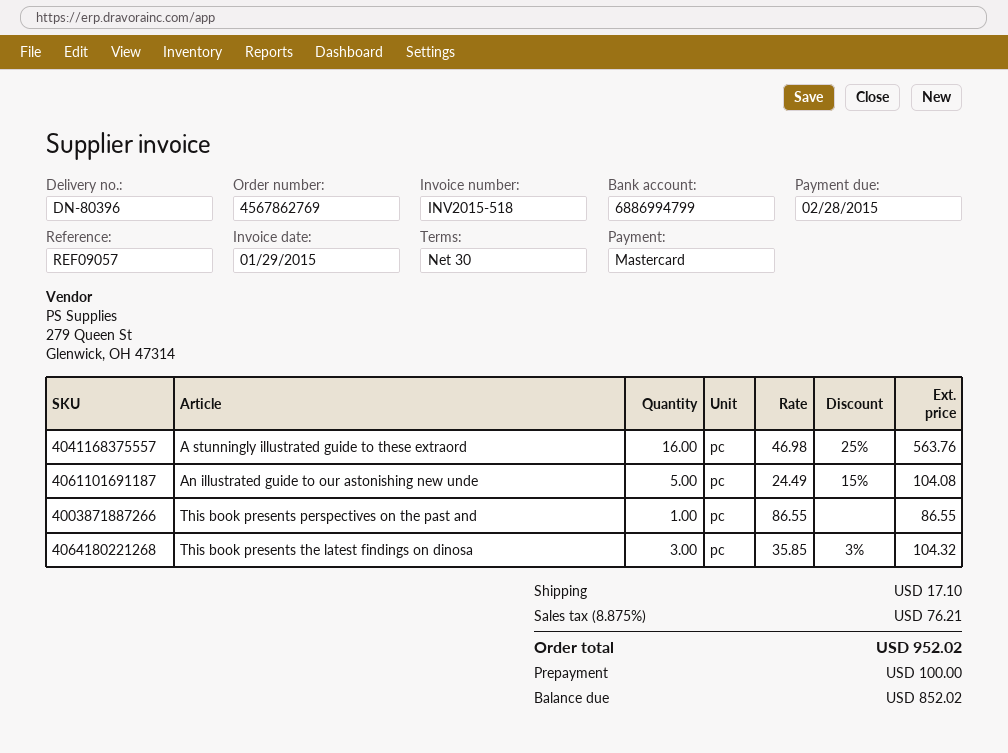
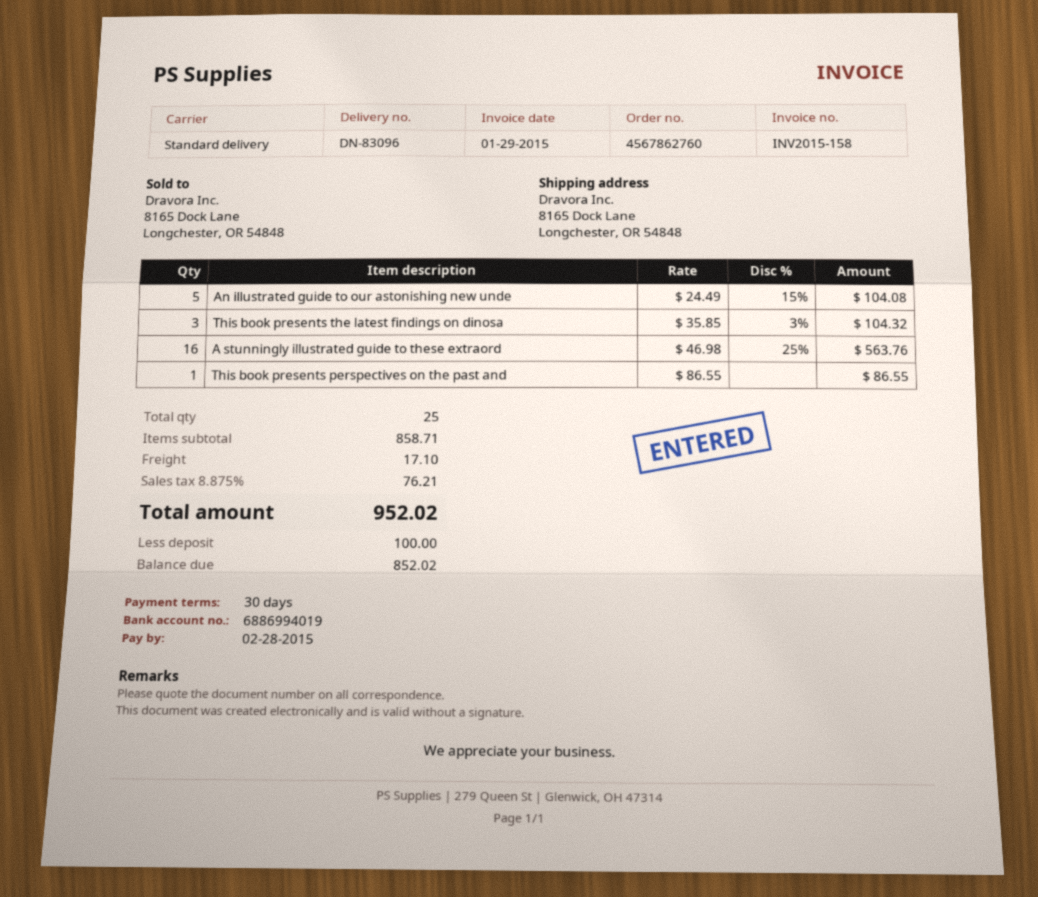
order number: 4567862769 -> 4567862760
delivery note number: DN-80396 -> DN-83096
invoice number: INV2015-518 -> INV2015-158
bank account: 6886994799 -> 6886994019

